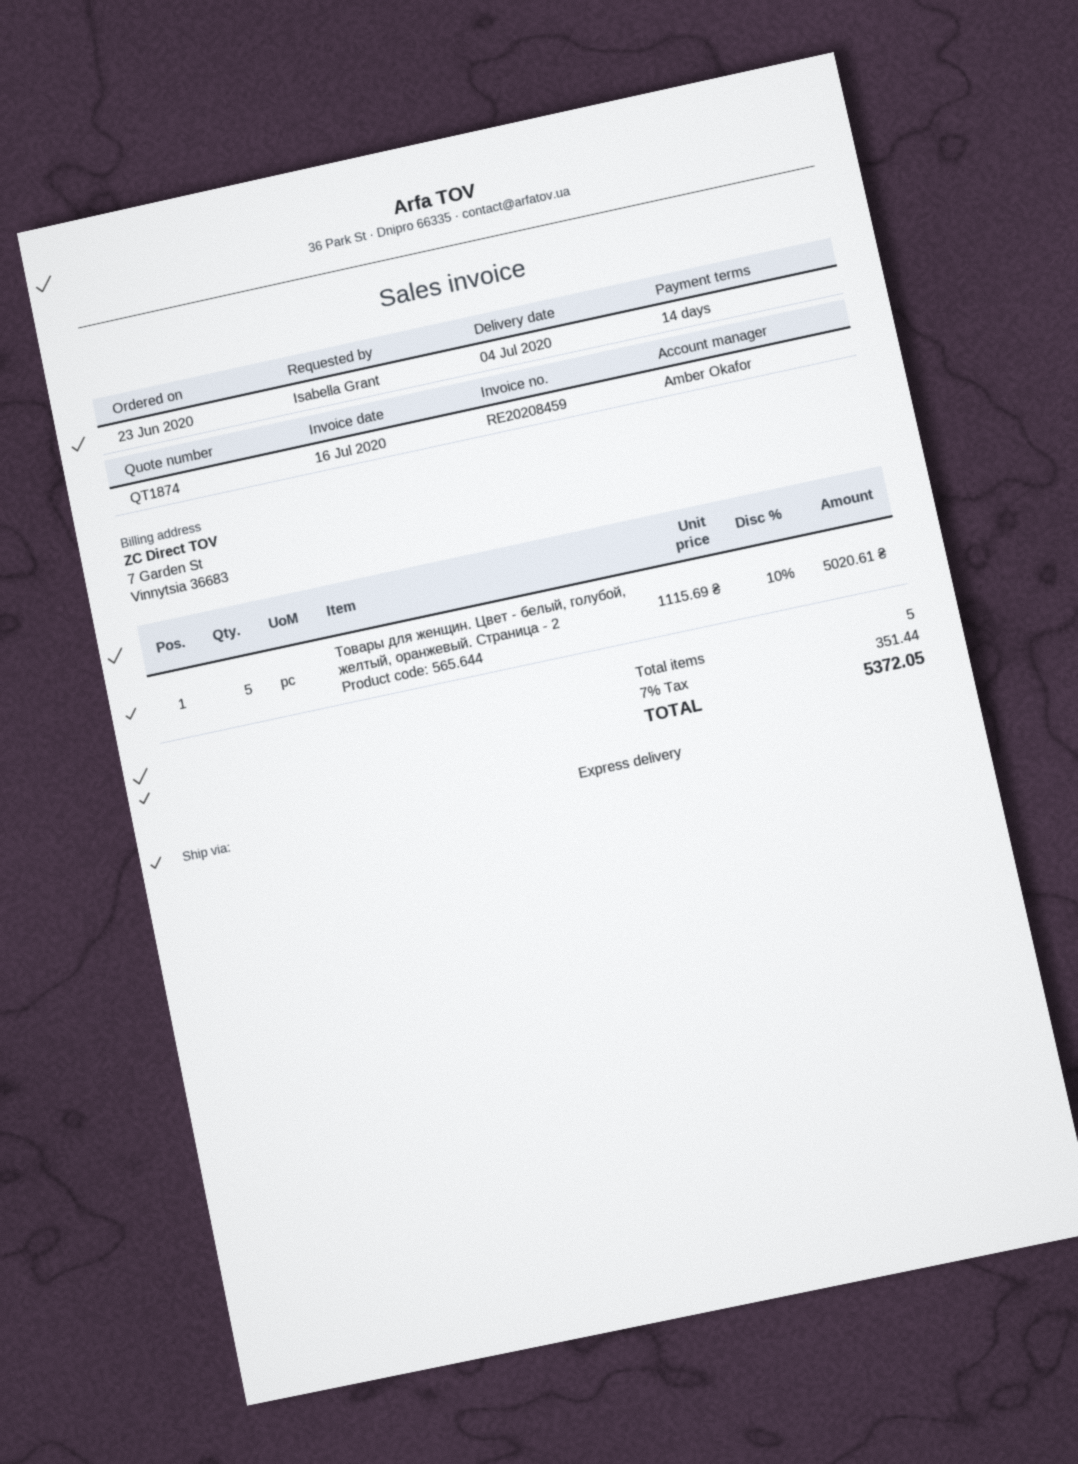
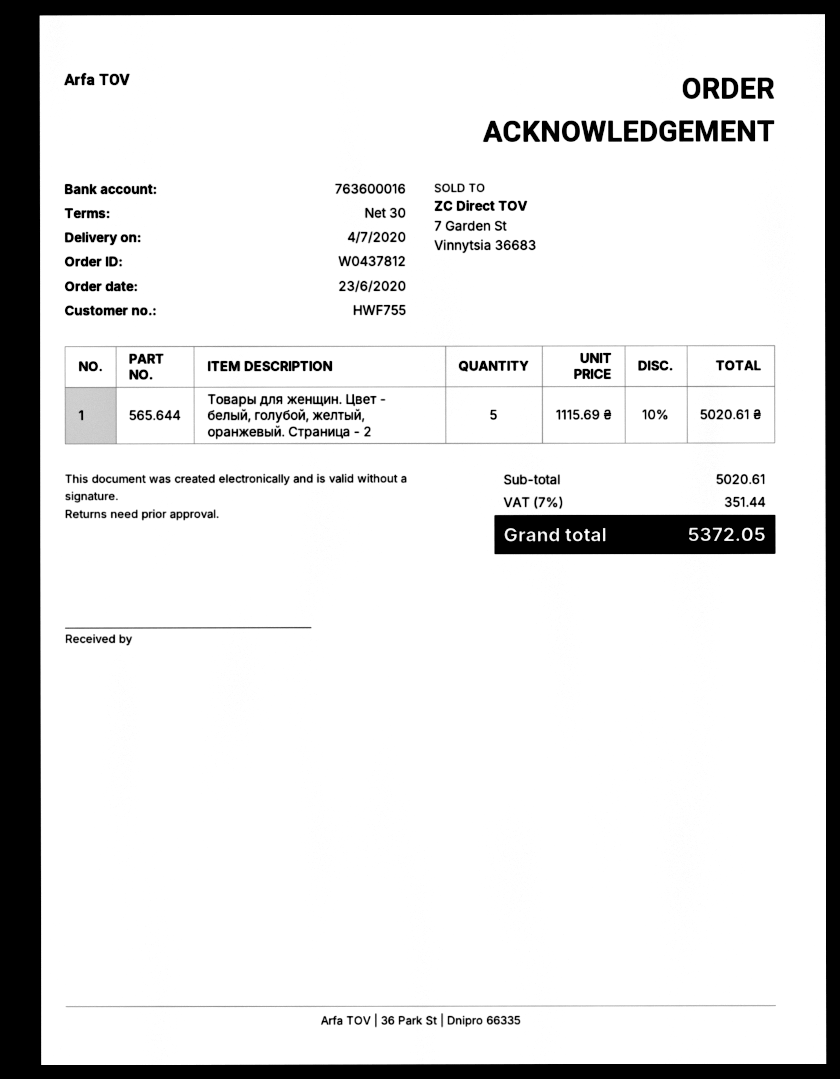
payment terms: 14 days -> 30 days

